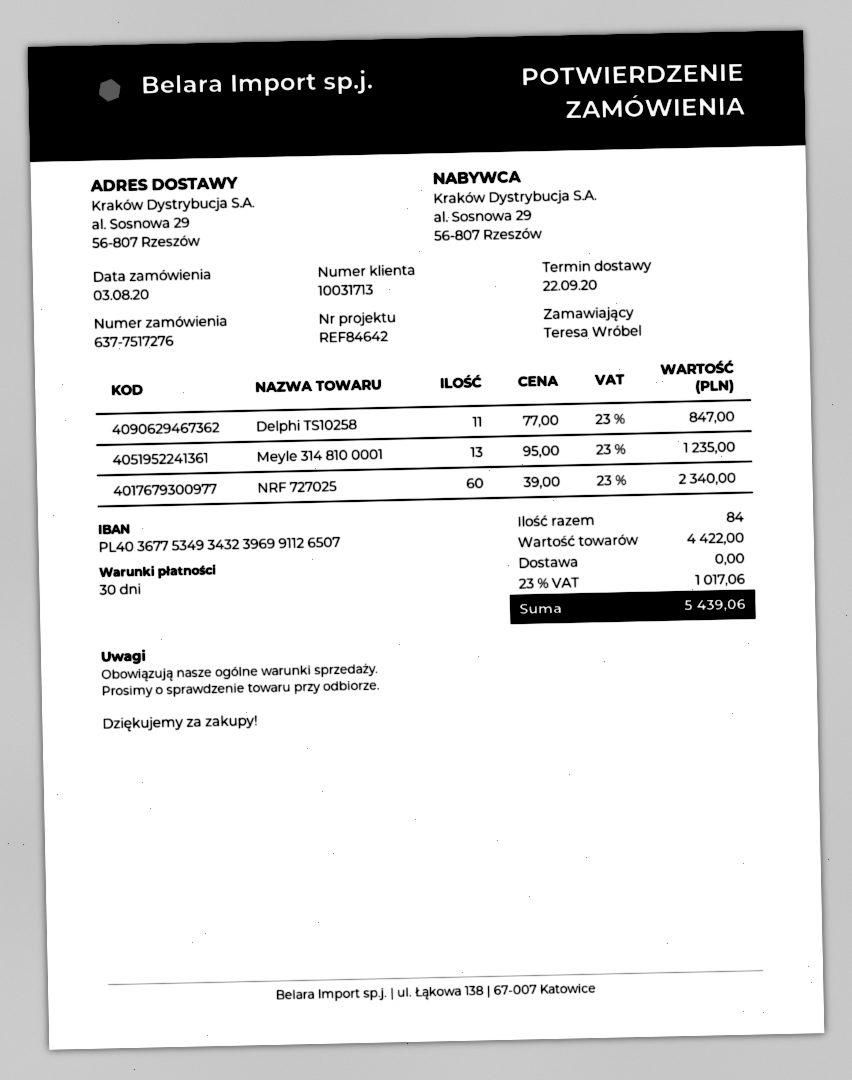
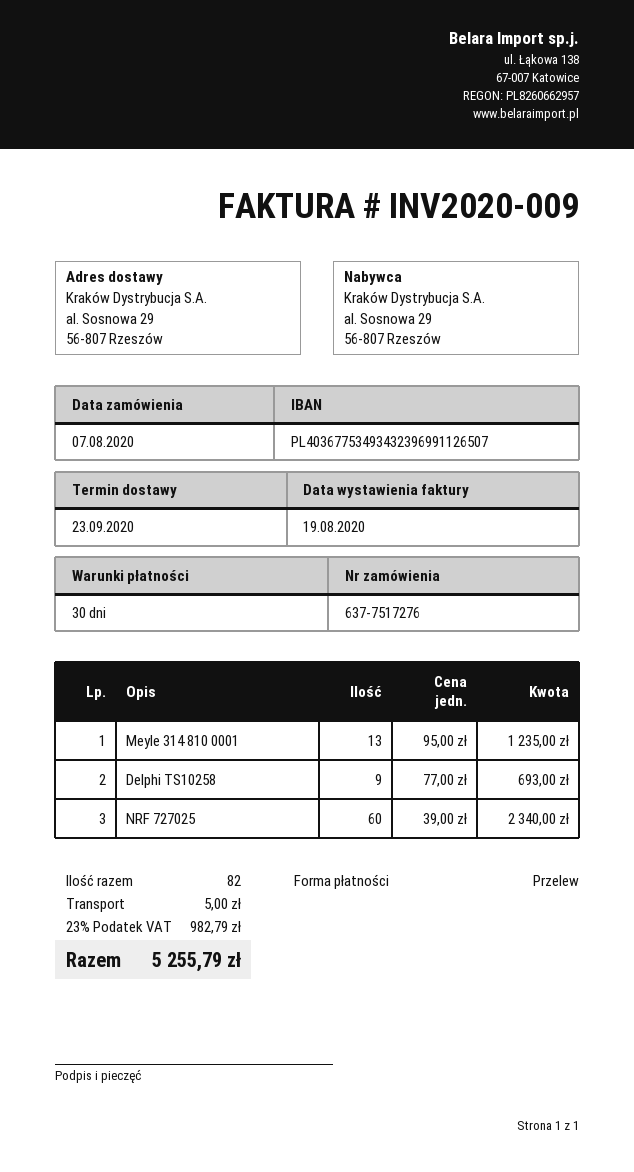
order date: 2020-08-03 -> 2020-08-07
delivery date: 2020-09-22 -> 2020-09-23
Delphi TS10258: 11 x 77.00 = 847.00 -> 9 x 77.00 = 693.00
total quantity: 84 -> 82
shipping: 0.00 -> 5.00
tax: 23% = 1017.06 -> 23% = 982.79
total: 5439.06 -> 5255.79

